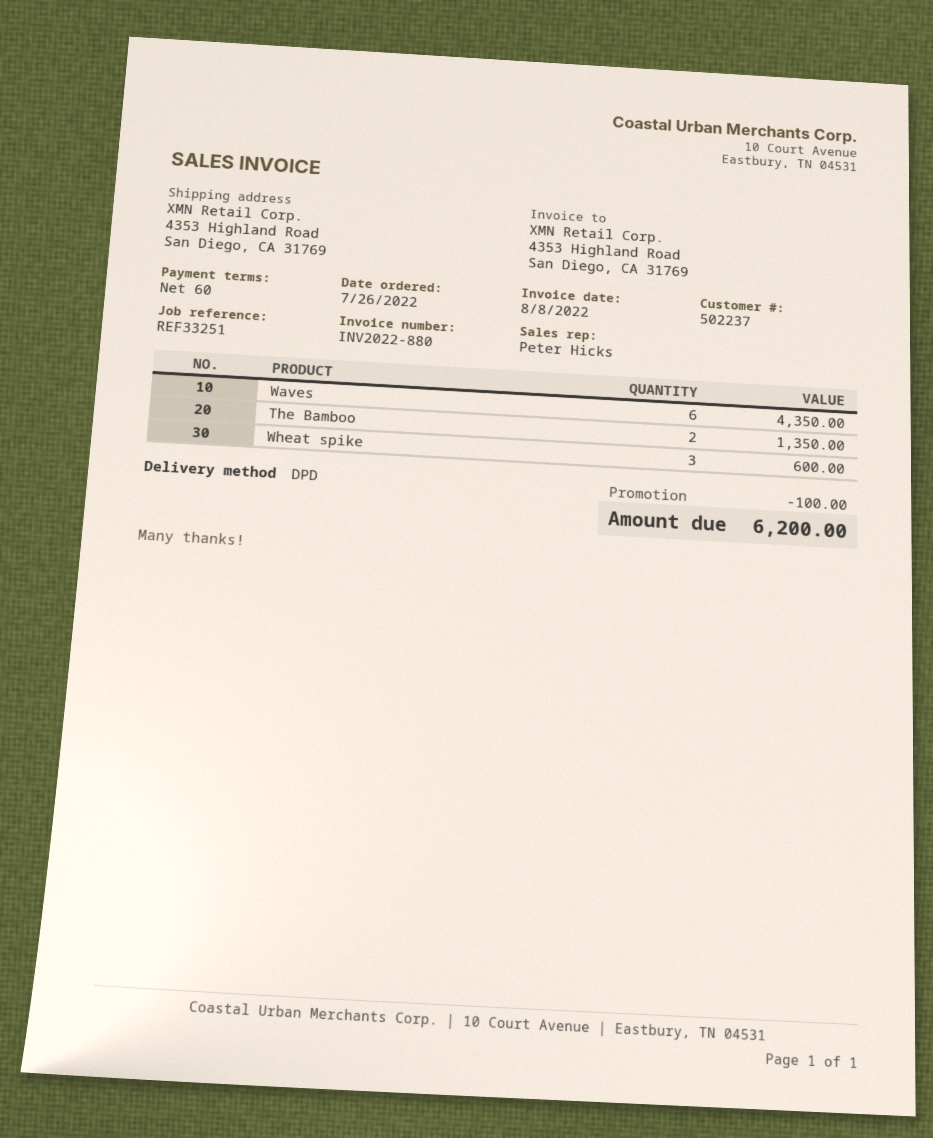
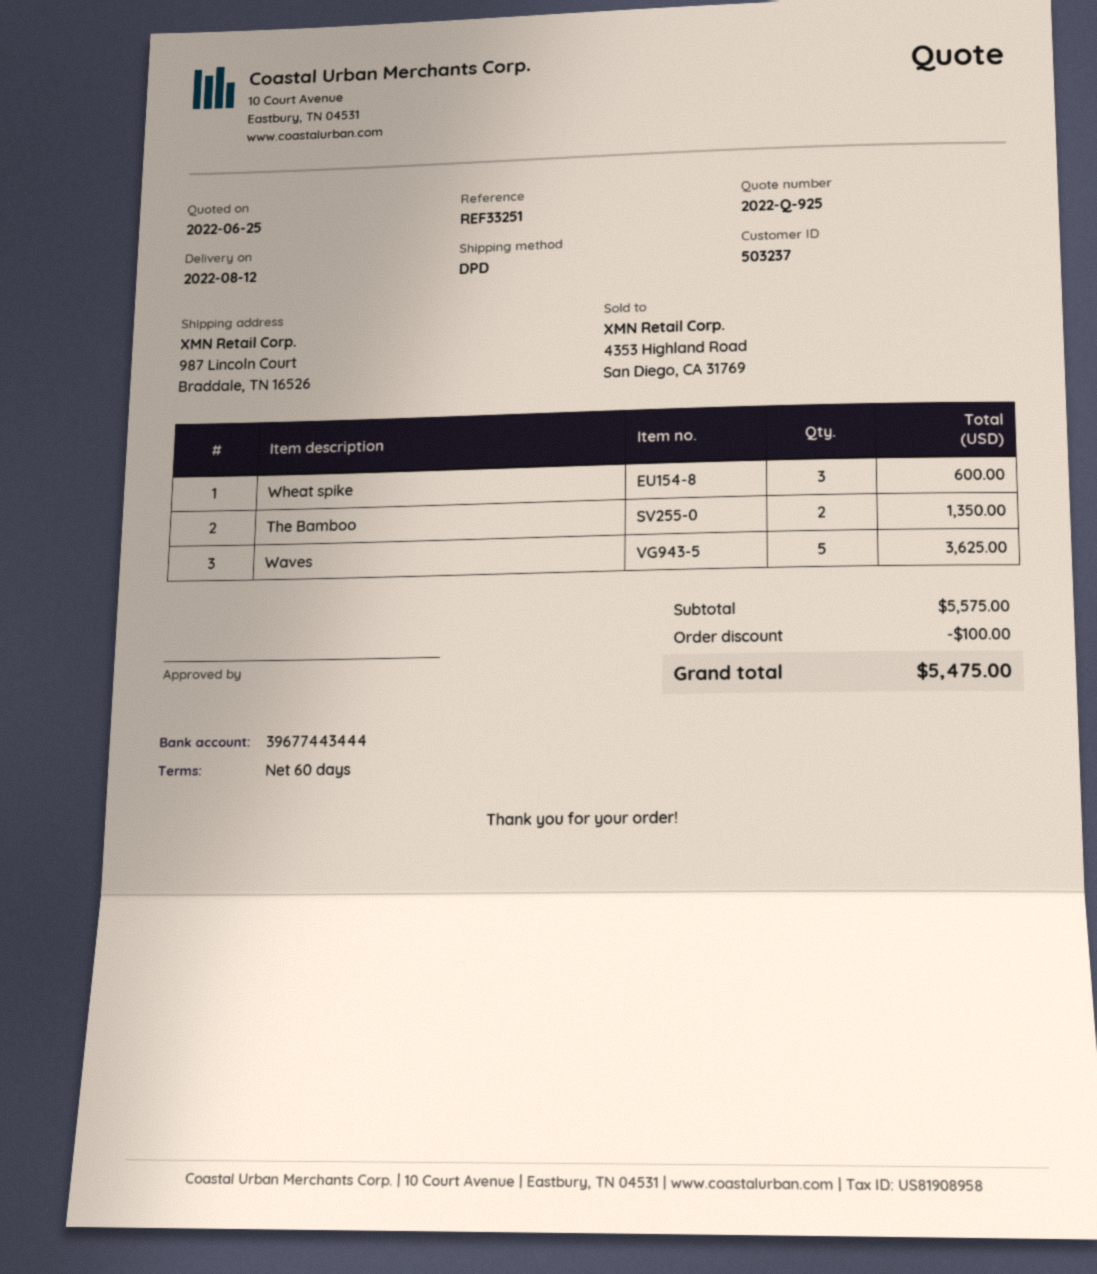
customer number: 502237 -> 503237
ship to: 4353 Highland Road, San Diego, CA 31769 -> 987 Lincoln Court, Braddale, TN 16526
Waves: 6 for 4350.00 -> 5 for 3625.00
total: 6200.00 -> 5475.00

